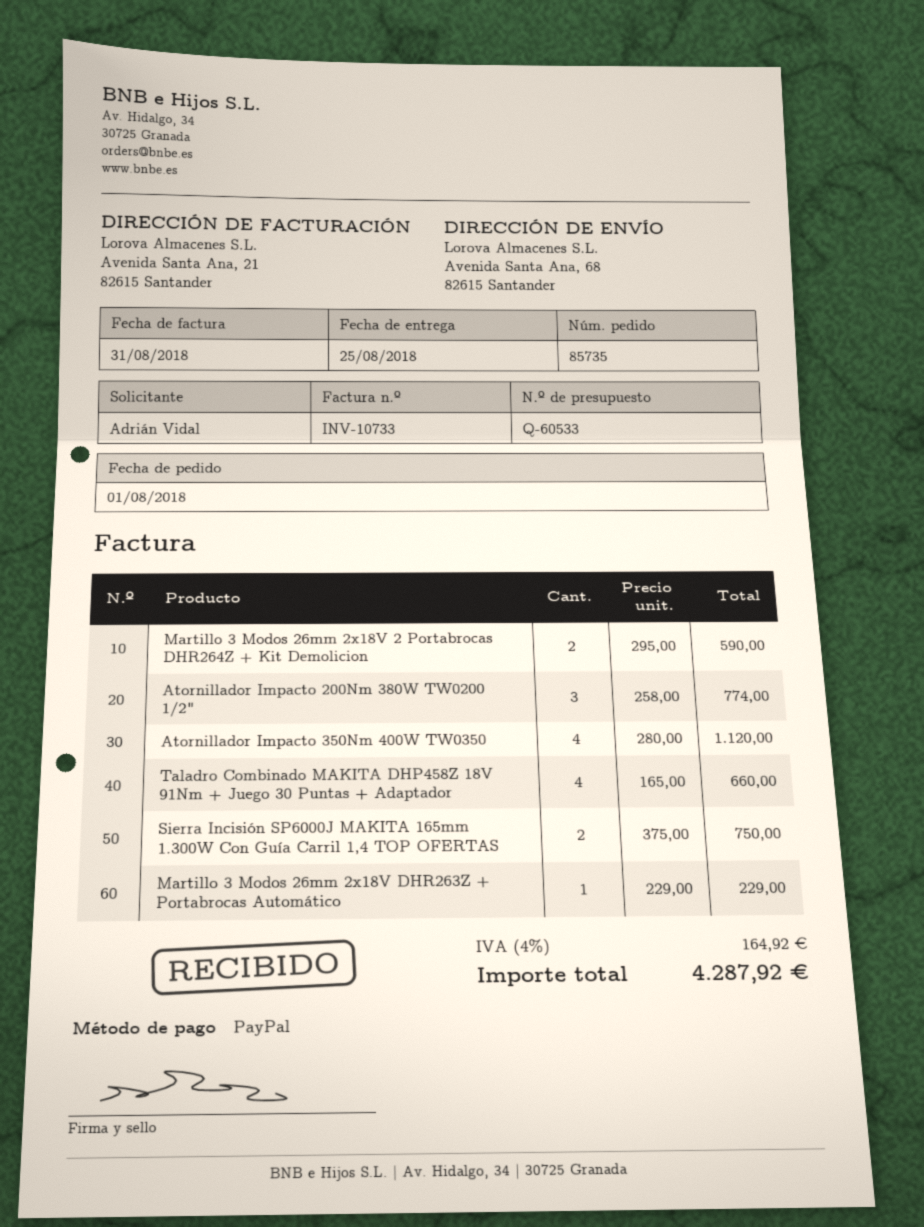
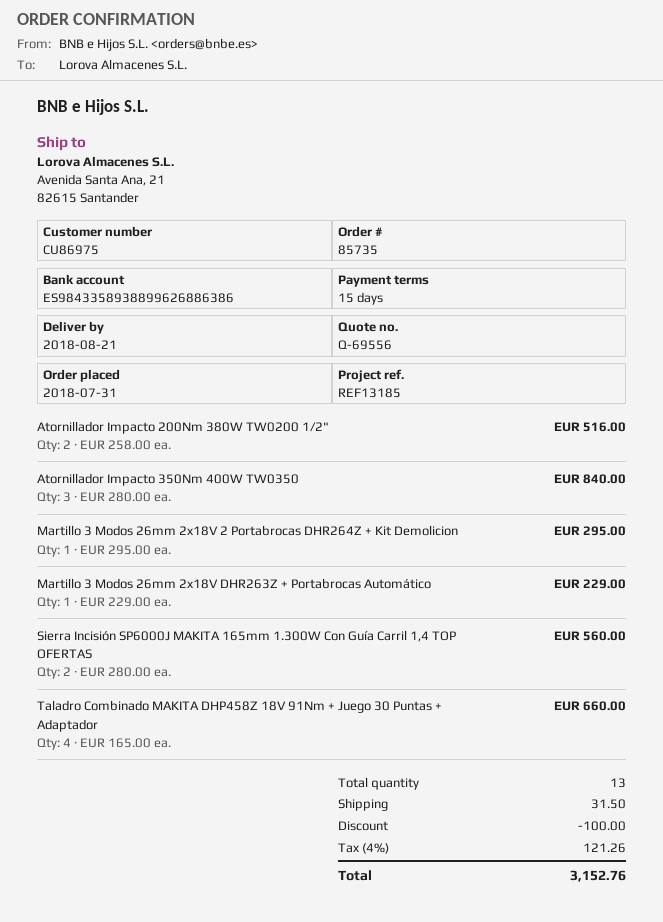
quote number: Q-60533 -> Q-69556
order date: 2018-08-01 -> 2018-07-31
delivery date: 2018-08-25 -> 2018-08-21
ship to: Avenida Santa Ana, 68, 82615 Santander -> Avenida Santa Ana, 21, 82615 Santander
Martillo 3 Modos 26mm 2x18V 2 Portabrocas DHR264Z + Kit Demolicion: 2 x 295.00 = 590.00 -> 1 x 295.00 = 295.00
Atornillador Impacto 200Nm 380W TW0200 1/2": 3 x 258.00 = 774.00 -> 2 x 258.00 = 516.00
Atornillador Impacto 350Nm 400W TW0350: 4 x 280.00 = 1120.00 -> 3 x 280.00 = 840.00
Sierra Incisión SP6000J MAKITA 165mm 1.300W Con Guía Carril 1,4 TOP OFERTAS: 2 x 375.00 = 750.00 -> 2 x 280.00 = 560.00
discount: none -> 100.00
shipping: none -> 31.50
tax: 4% = 164.92 -> 4% = 121.26
total: 4287.92 -> 3152.76

